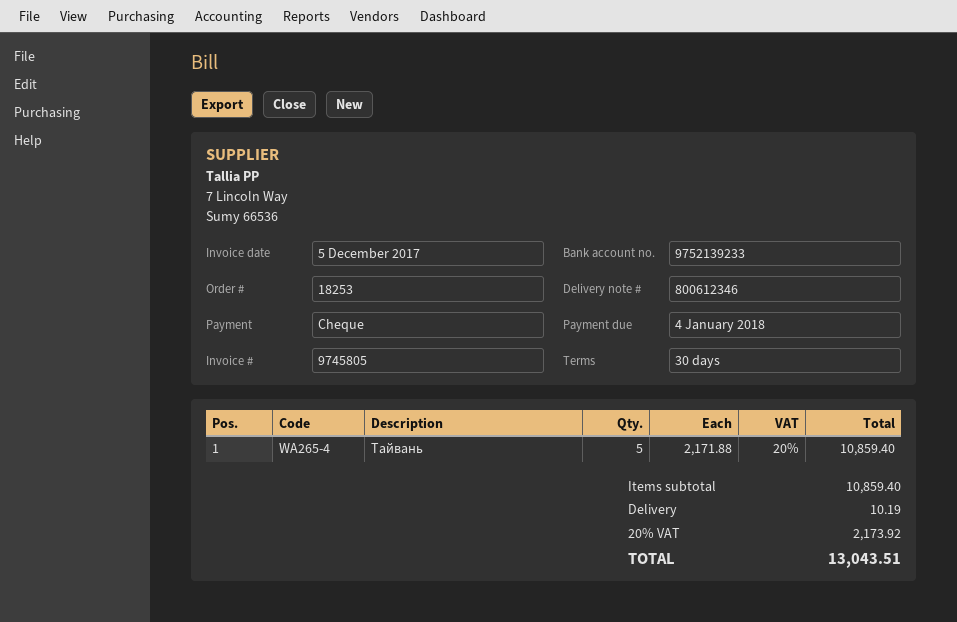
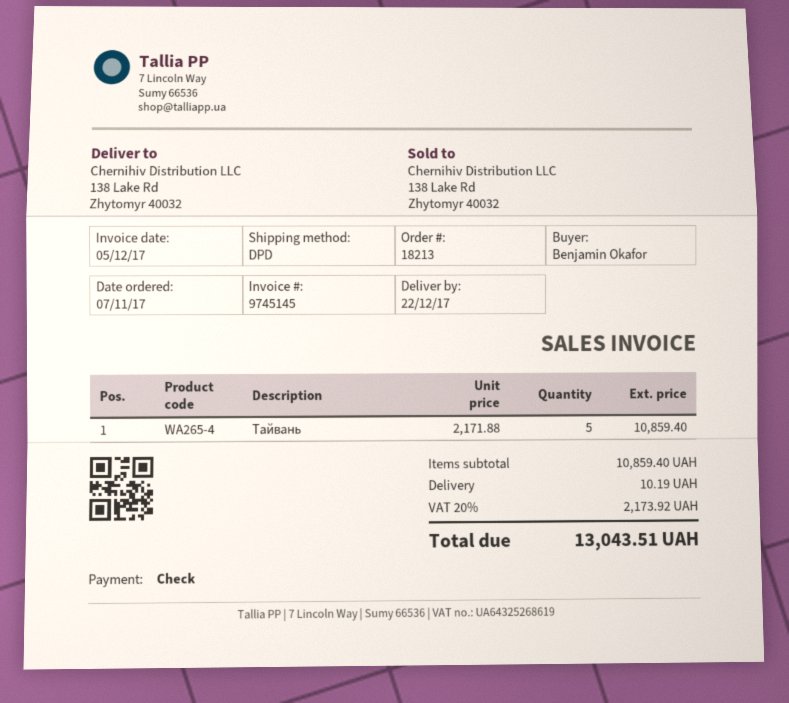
order number: 18253 -> 18213
invoice number: 9745805 -> 9745145

